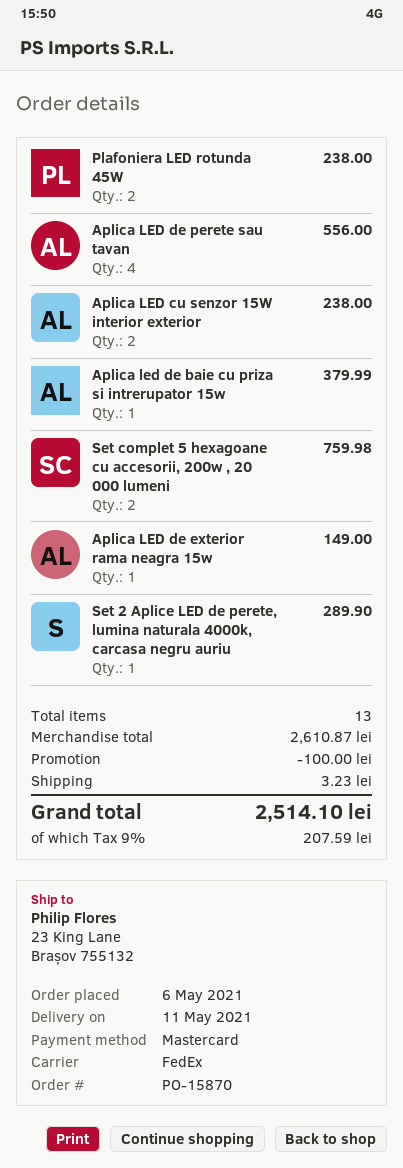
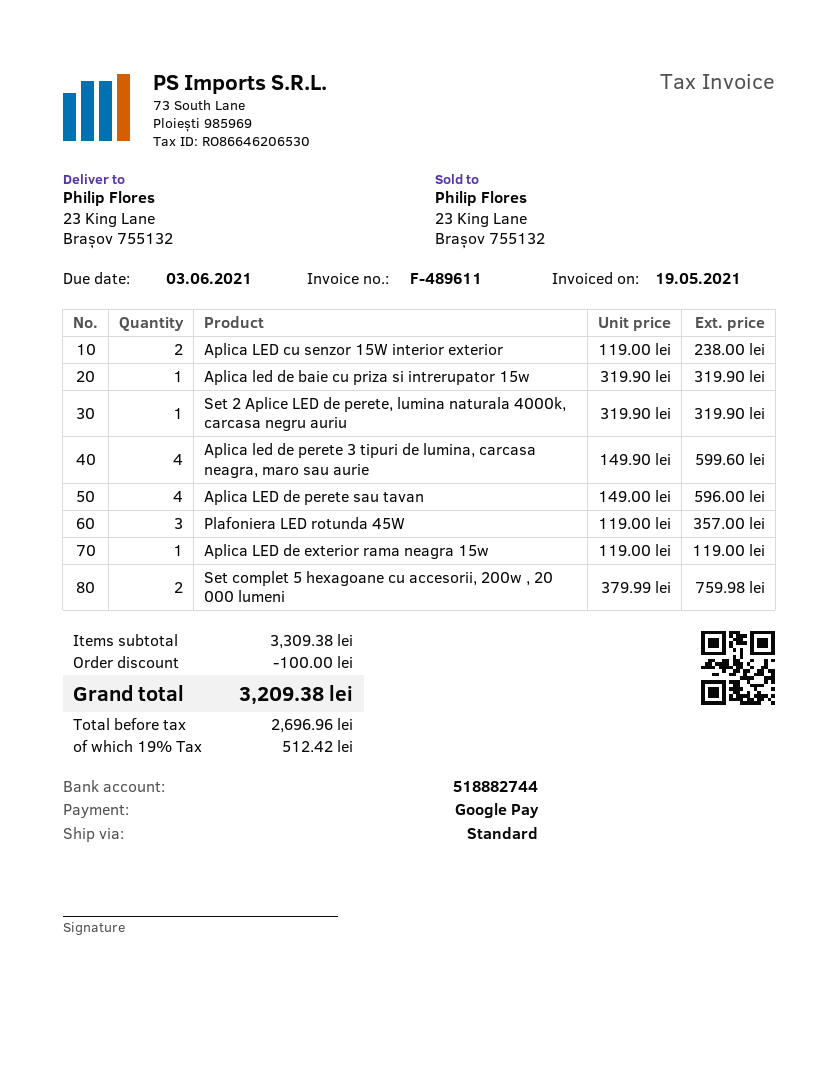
payment method: Mastercard -> Google Pay
shipping method: FedEx -> standard
Plafoniera LED rotunda 45W: 2 for 238.00 -> 3 for 357.00
Aplica LED de perete sau tavan: 4 for 556.00 -> 4 for 596.00
Aplica led de baie cu priza si intrerupator 15w: 1 for 379.99 -> 1 for 319.90
Aplica LED de exterior rama neagra 15w: 1 for 149.00 -> 1 for 119.00
Set 2 Aplice LED de perete, lumina naturala 4000k, carcasa negru auriu: 1 for 289.90 -> 1 for 319.90
Aplica led de perete 3 tipuri de lumina, carcasa neagra, maro sau aurie: none -> 4 for 599.60
subtotal: 2610.87 -> 3309.38
shipping: 3.23 -> none
tax: 9% = 207.59 -> 19% = 512.42
total: 2514.10 -> 3209.38

